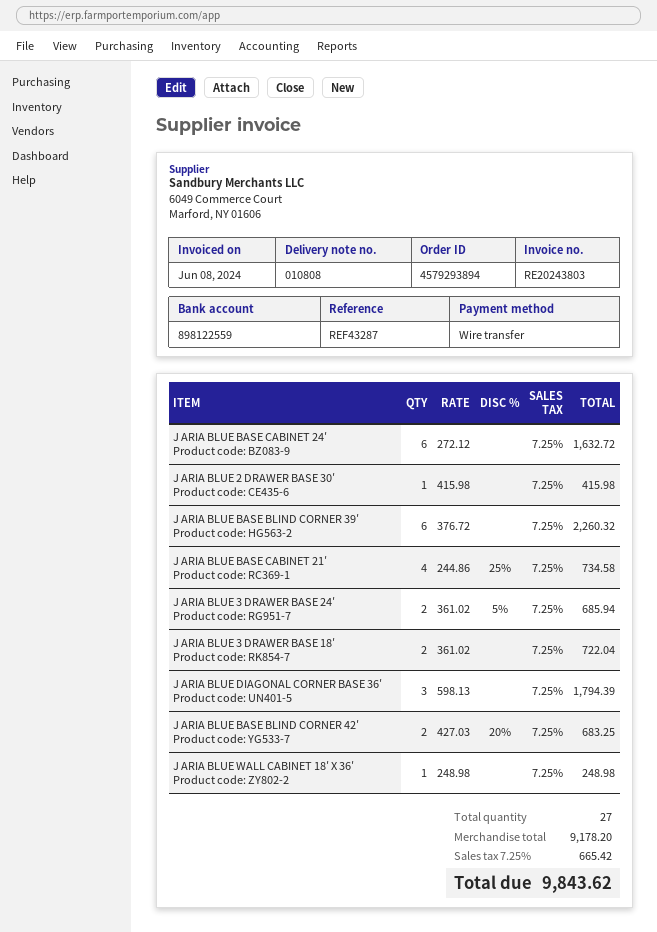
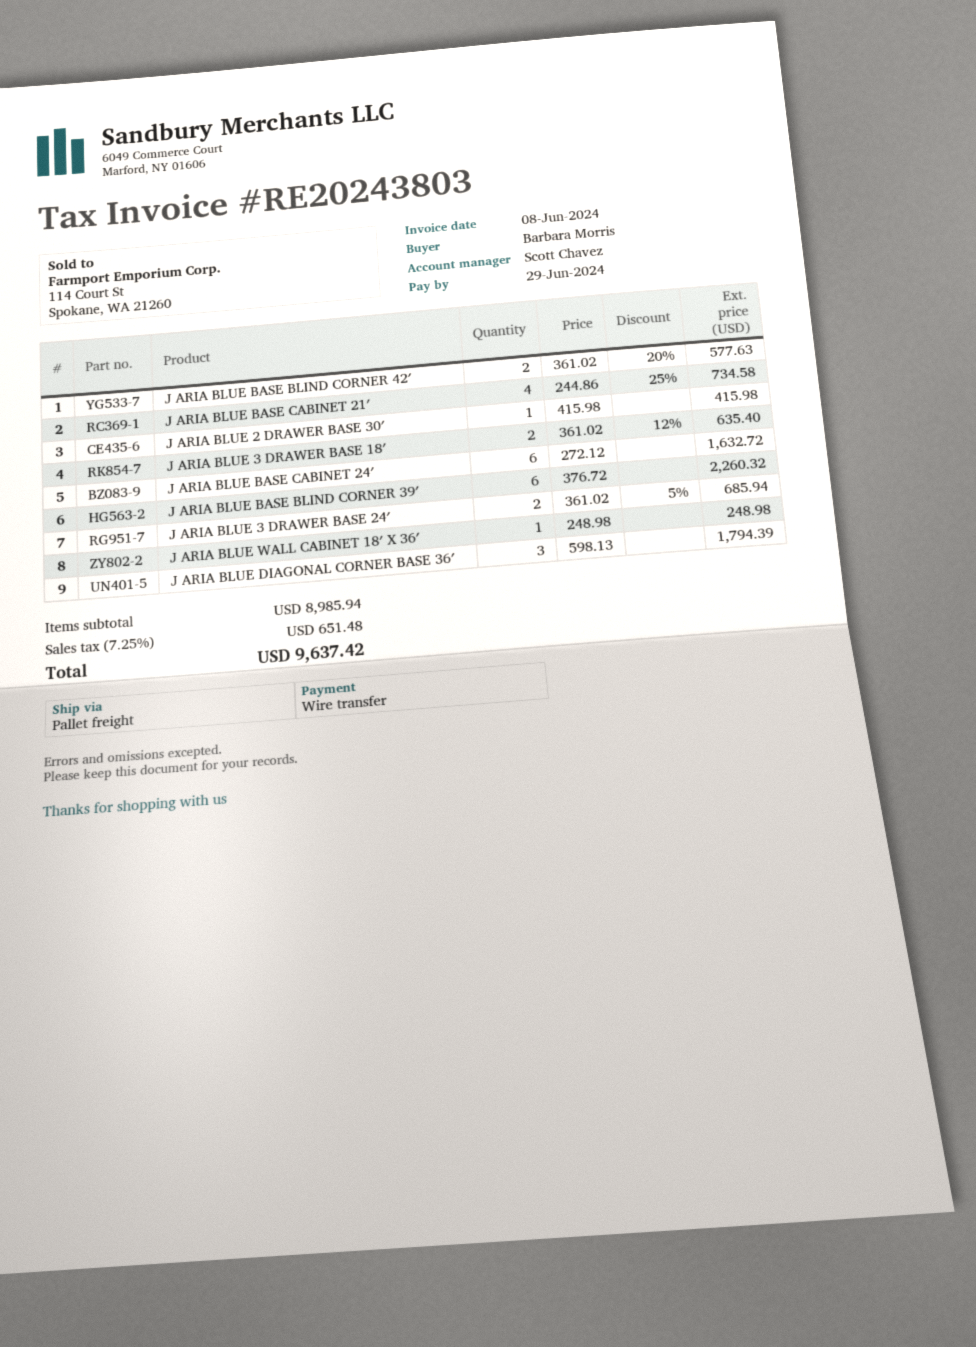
J ARIA BLUE 3 DRAWER BASE 18′: 2 x 361.02 = 722.04 -> 2 x 361.02 - 12% = 635.40
J ARIA BLUE BASE BLIND CORNER 42′: 2 x 427.03 - 20% = 683.25 -> 2 x 361.02 - 20% = 577.63
subtotal: 9178.20 -> 8985.94
tax: 7.25% = 665.42 -> 7.25% = 651.48
total: 9843.62 -> 9637.42

